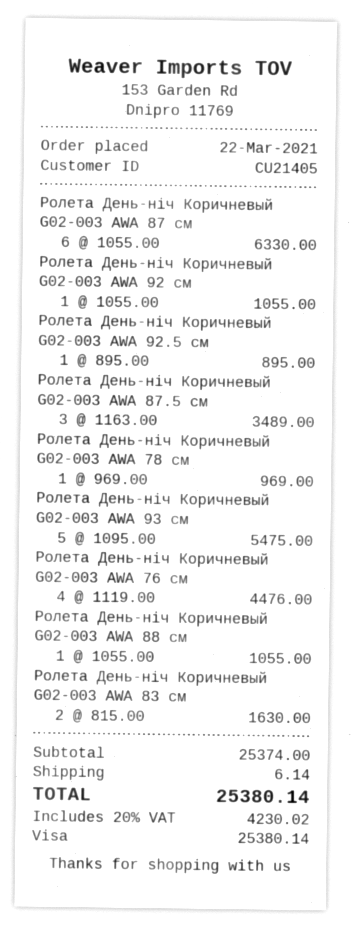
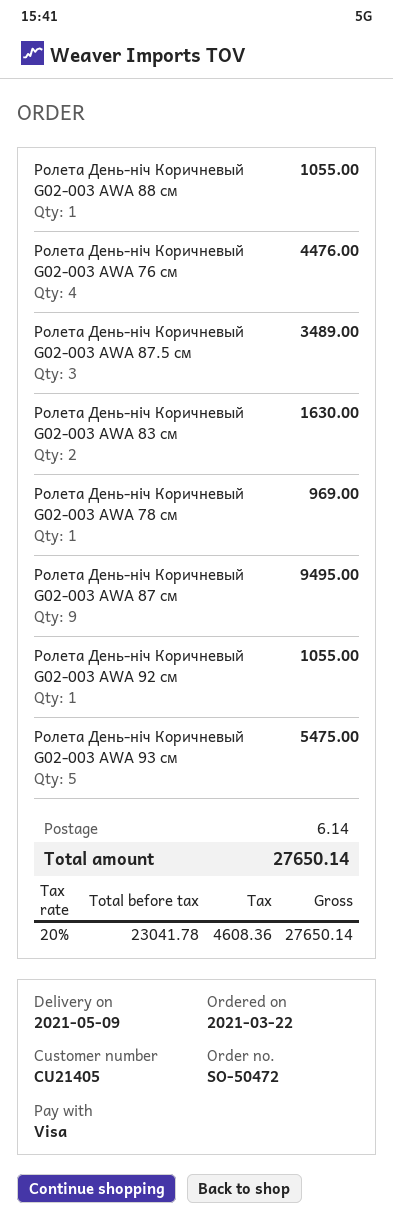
Ролета День-ніч Коричневый G02-003 AWA 87 см: 6 for 6330.00 -> 9 for 9495.00
Ролета День-ніч Коричневый G02-003 AWA 92.5 см: 1 for 895.00 -> none
tax: 20% = 4230.02 -> 20% = 4608.36
total: 25380.14 -> 27650.14

